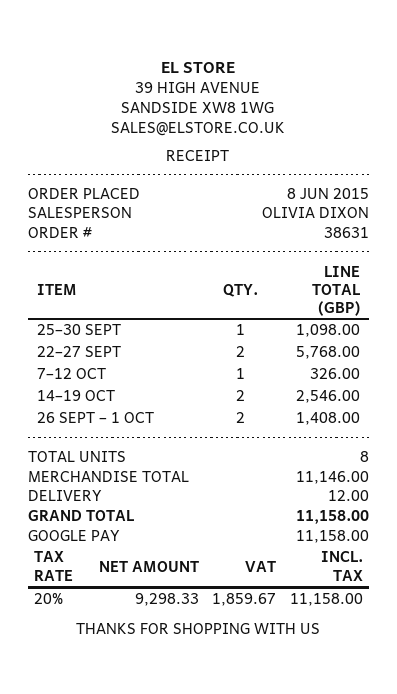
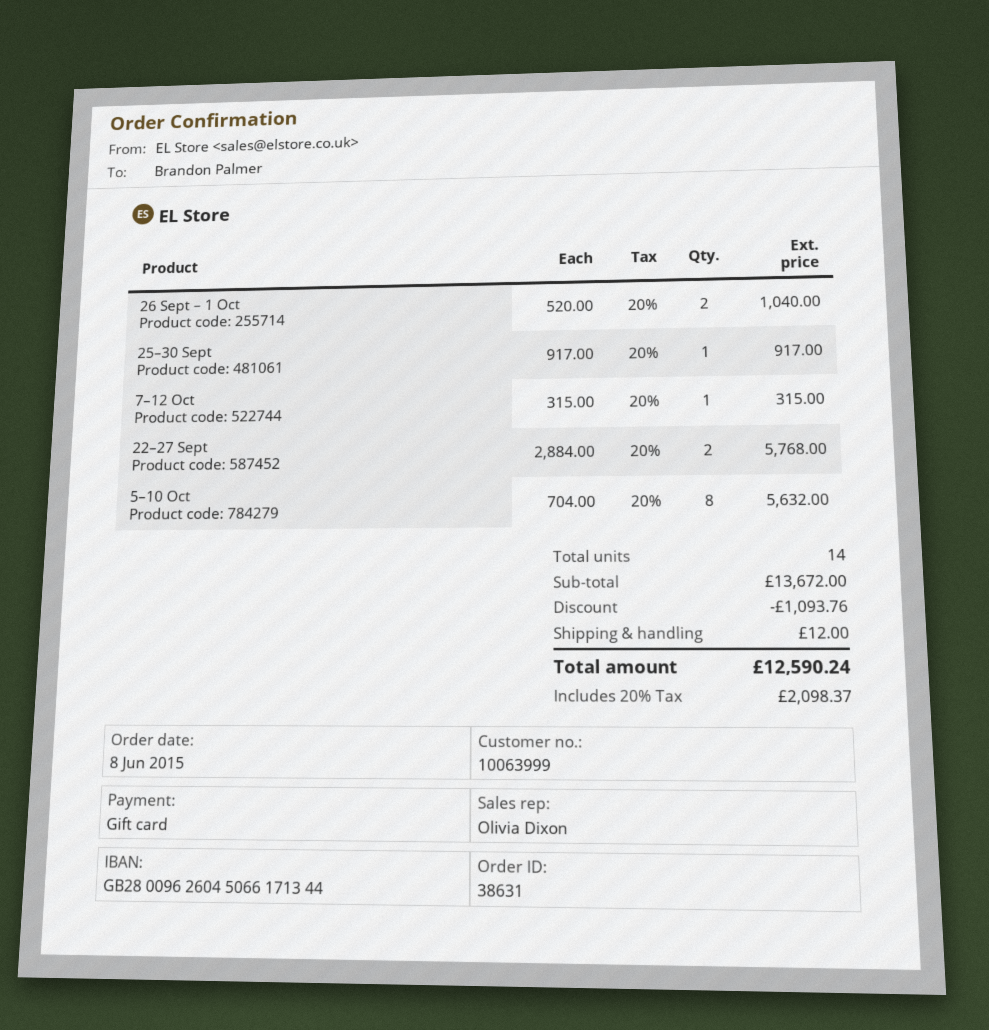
payment method: Google Pay -> gift card
25–30 SEPT: 1 for 1098.00 -> 1 for 917.00
7–12 OCT: 1 for 326.00 -> 1 for 315.00
14–19 OCT: 2 for 2546.00 -> none
26 SEPT – 1 OCT: 2 for 1408.00 -> 2 for 1040.00
5–10 Oct: none -> 8 for 5632.00
total quantity: 8 -> 14
subtotal: 11146.00 -> 13672.00
discount: none -> 1093.76
tax: 20% = 1859.67 -> 20% = 2098.37
total: 11158.00 -> 12590.24

